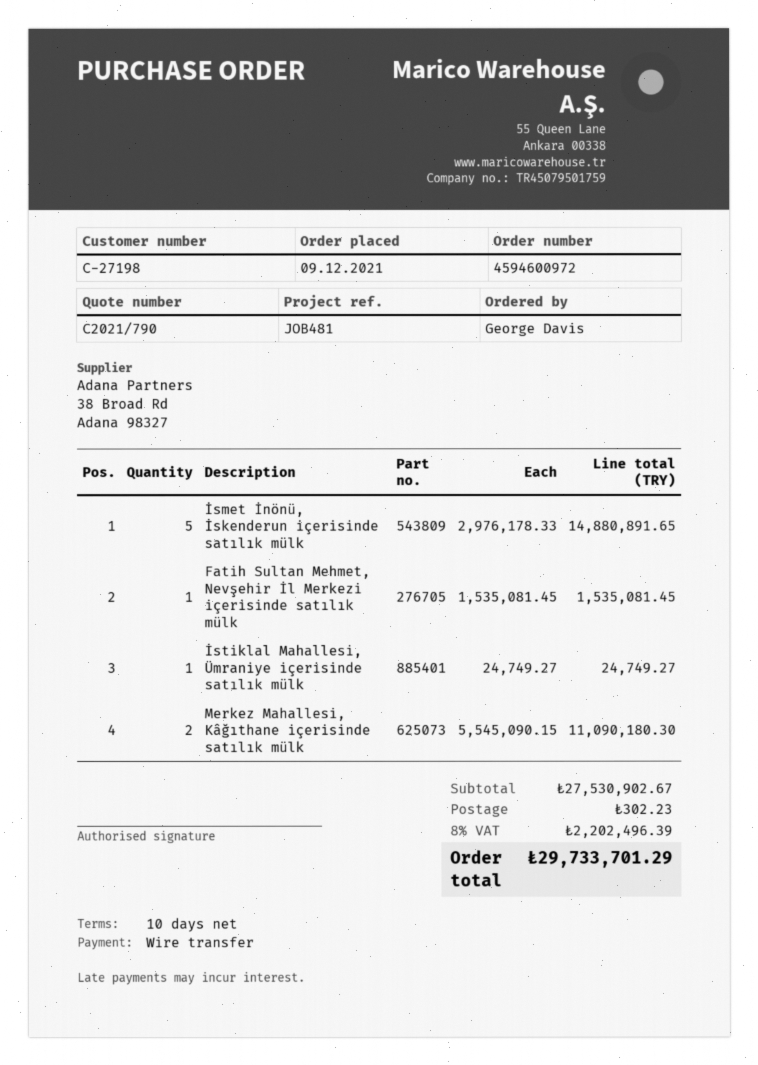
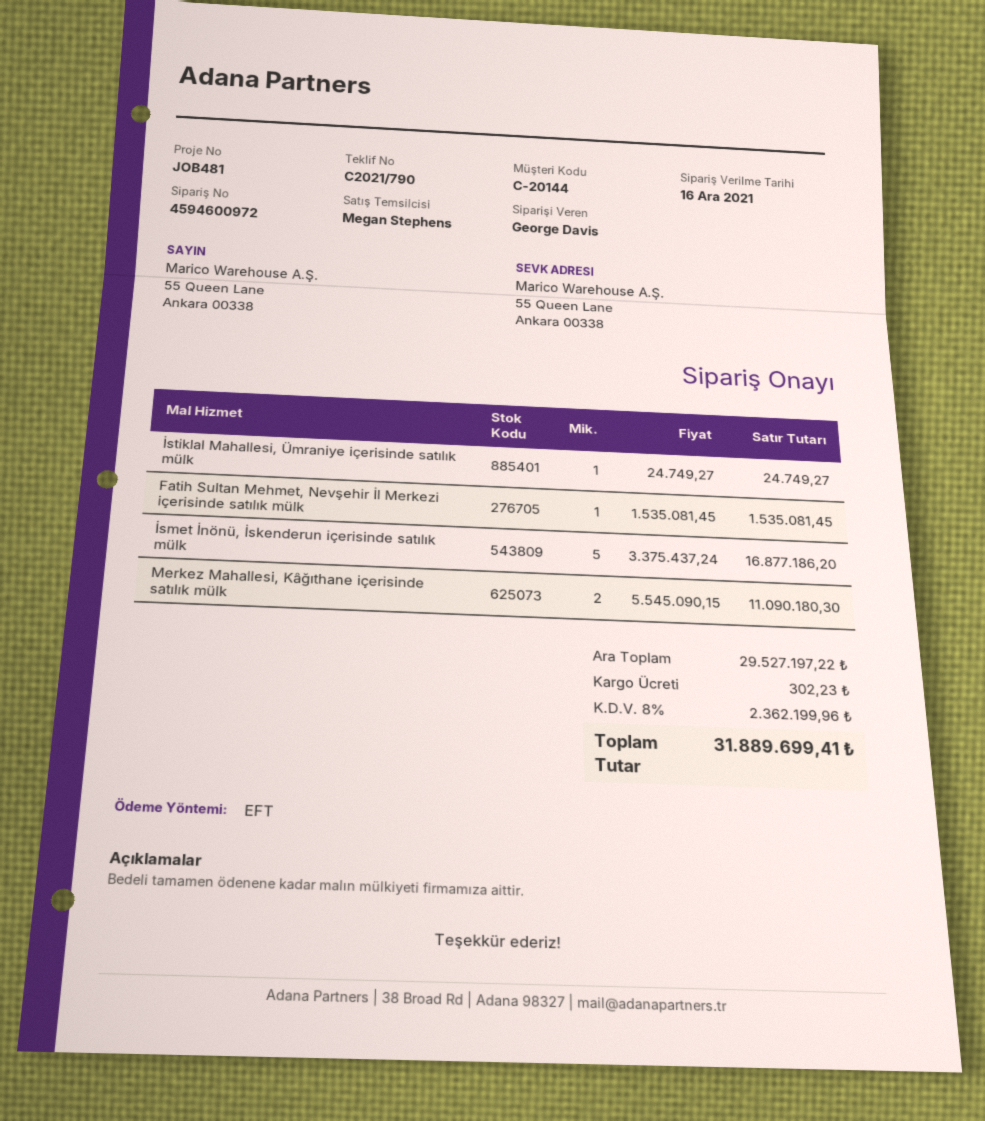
order date: 2021-12-09 -> 2021-12-16
customer number: C-27198 -> C-20144
İsmet İnönü, İskenderun içerisinde satılık mülk: 5 x 2976178.33 = 14880891.65 -> 5 x 3375437.24 = 16877186.20
subtotal: 27530902.67 -> 29527197.22
tax: 8% = 2202496.39 -> 8% = 2362199.96
total: 29733701.29 -> 31889699.41

